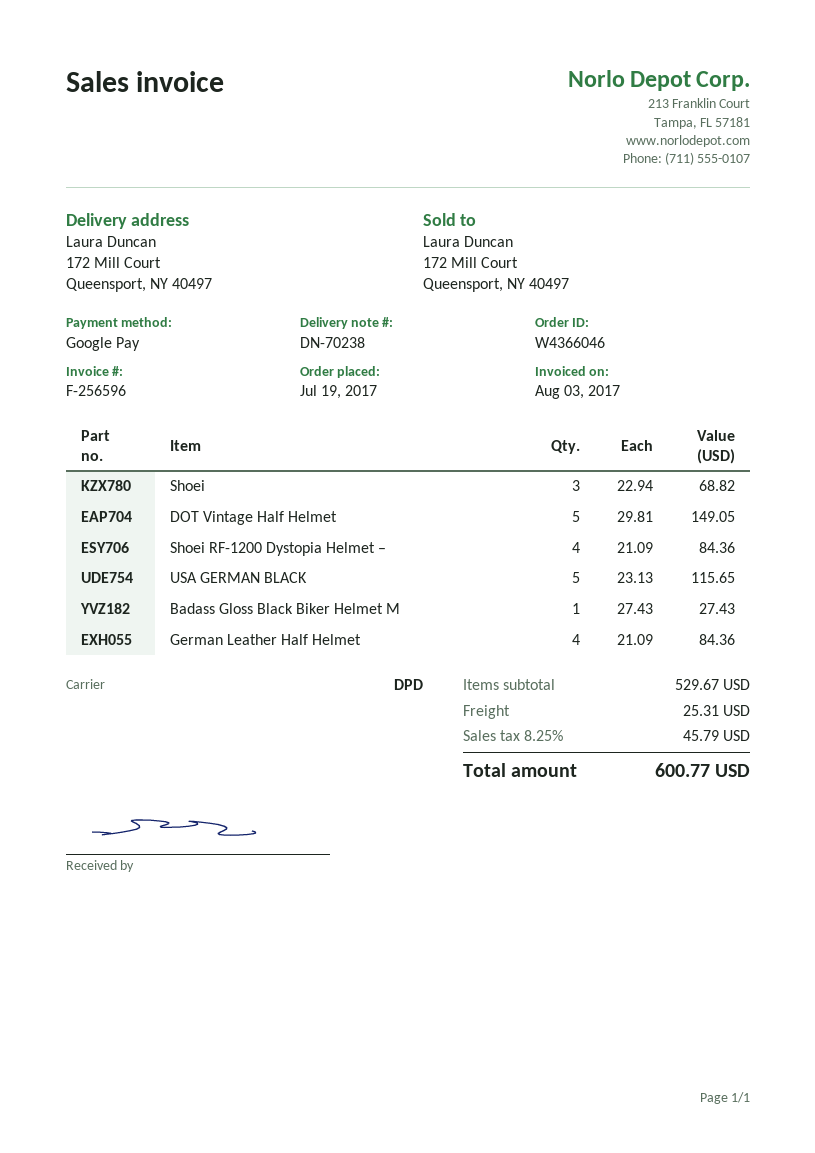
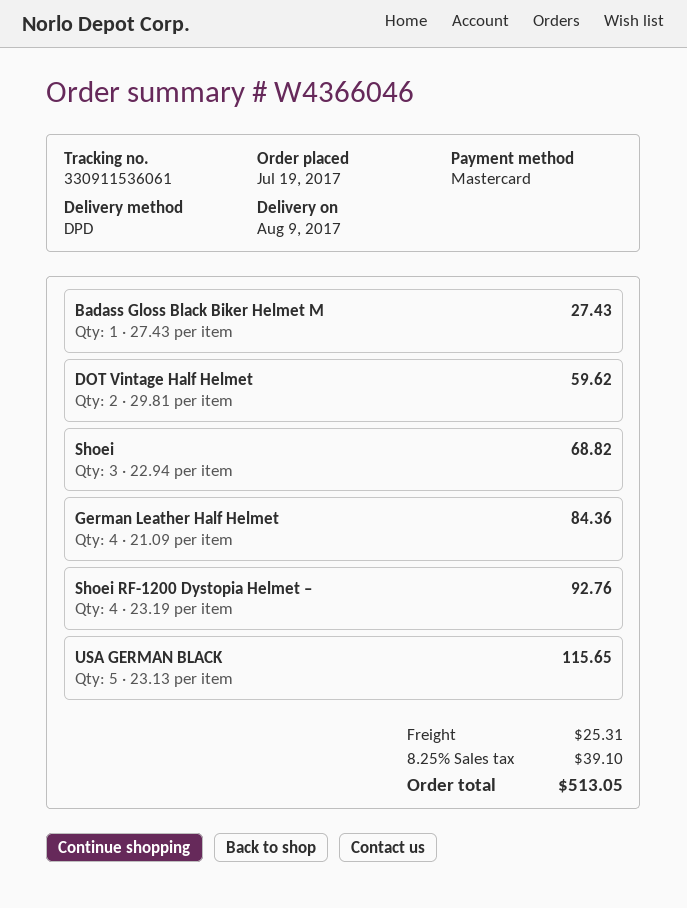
payment method: Google Pay -> Mastercard
DOT Vintage Half Helmet: 5 x 29.81 = 149.05 -> 2 x 29.81 = 59.62
Shoei RF-1200 Dystopia Helmet –: 4 x 21.09 = 84.36 -> 4 x 23.19 = 92.76
tax: 8.25% = 45.79 -> 8.25% = 39.10
total: 600.77 -> 513.05

